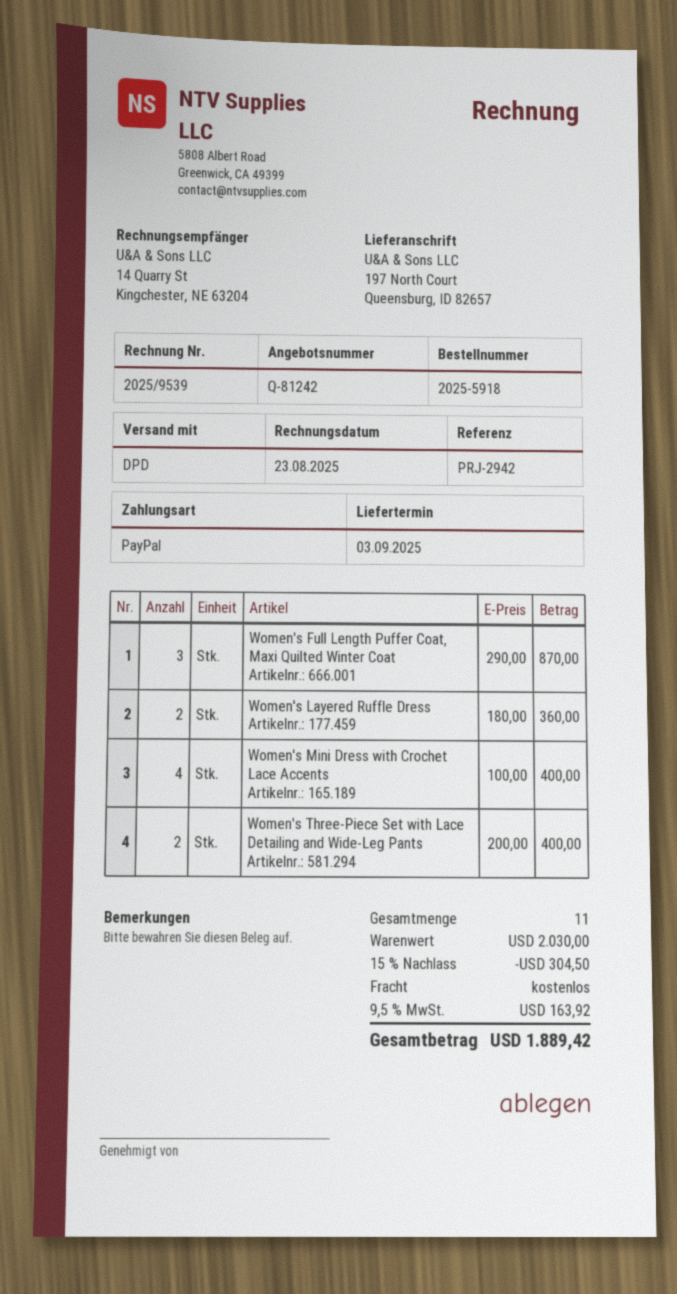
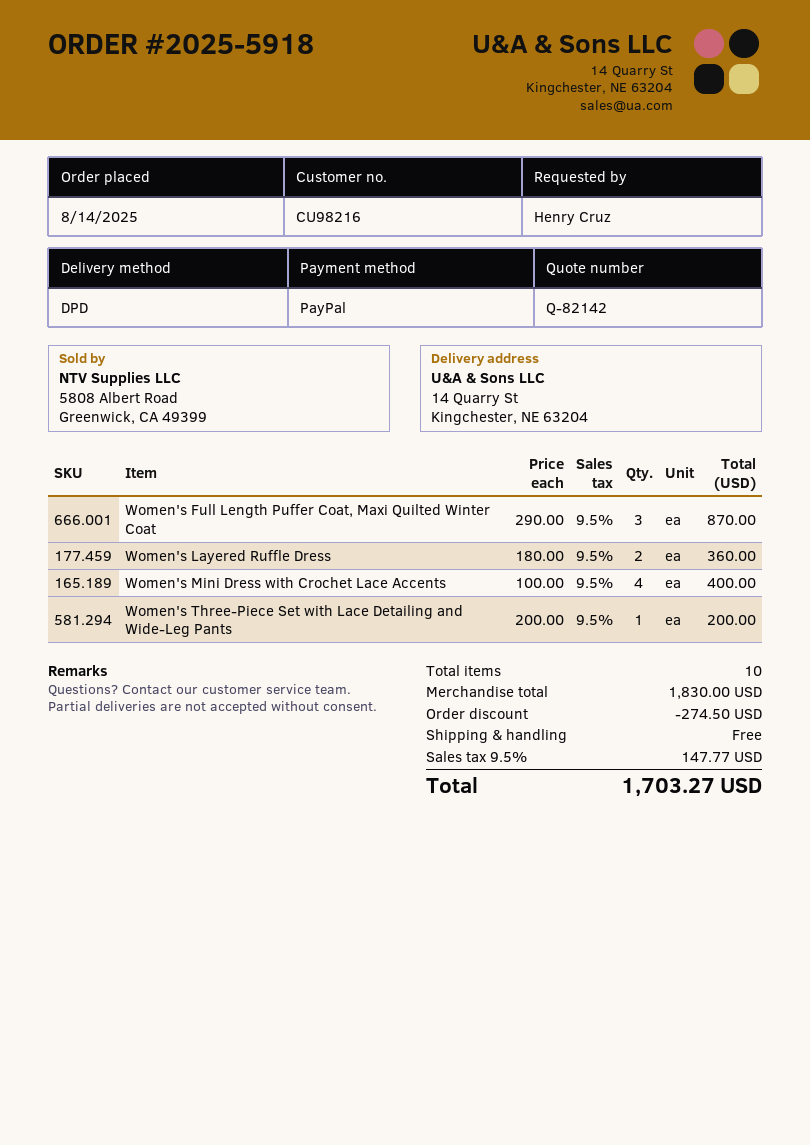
quote number: Q-81242 -> Q-82142
ship to: 197 North Court, Queensburg, ID 82657 -> 14 Quarry St, Kingchester, NE 63204
Women's Three-Piece Set with Lace Detailing and Wide-Leg Pants: 2 x 200.00 = 400.00 -> 1 x 200.00 = 200.00
total quantity: 11 -> 10
subtotal: 2030.00 -> 1830.00
discount: 304.50 -> 274.50
tax: 9.5% = 163.92 -> 9.5% = 147.77
total: 1889.42 -> 1703.27

